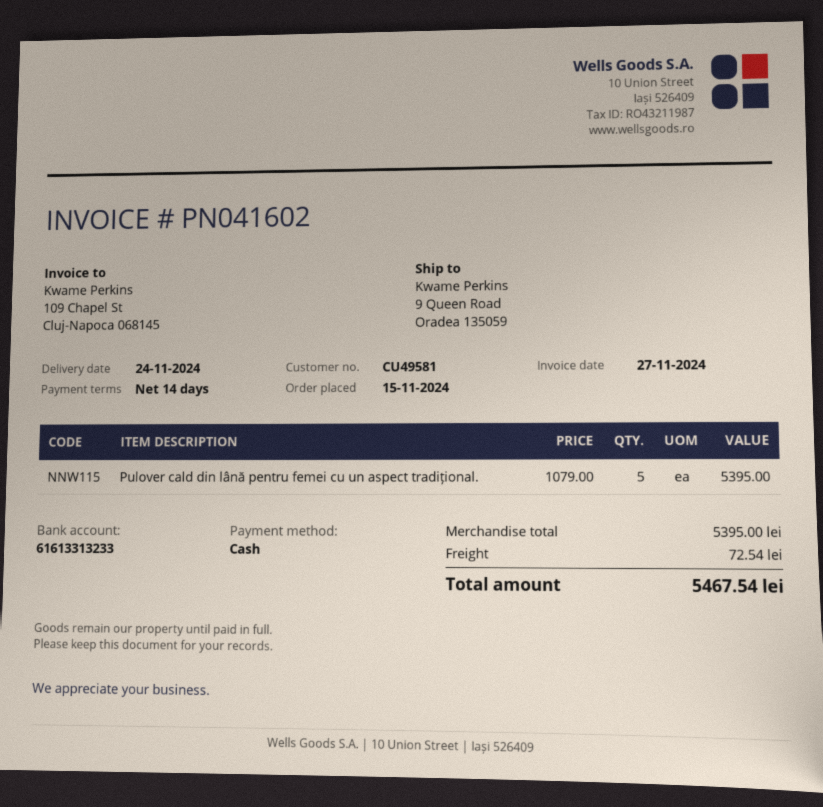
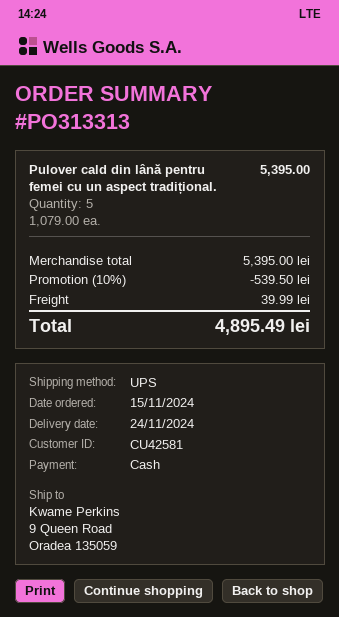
customer number: CU49581 -> CU42581
discount: none -> 10% = 539.50
shipping: 72.54 -> 39.99
total: 5467.54 -> 4895.49

